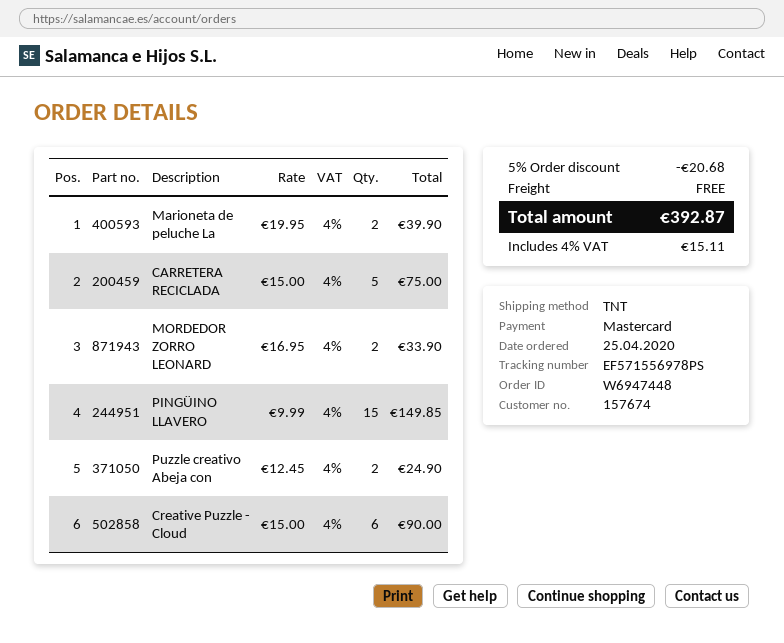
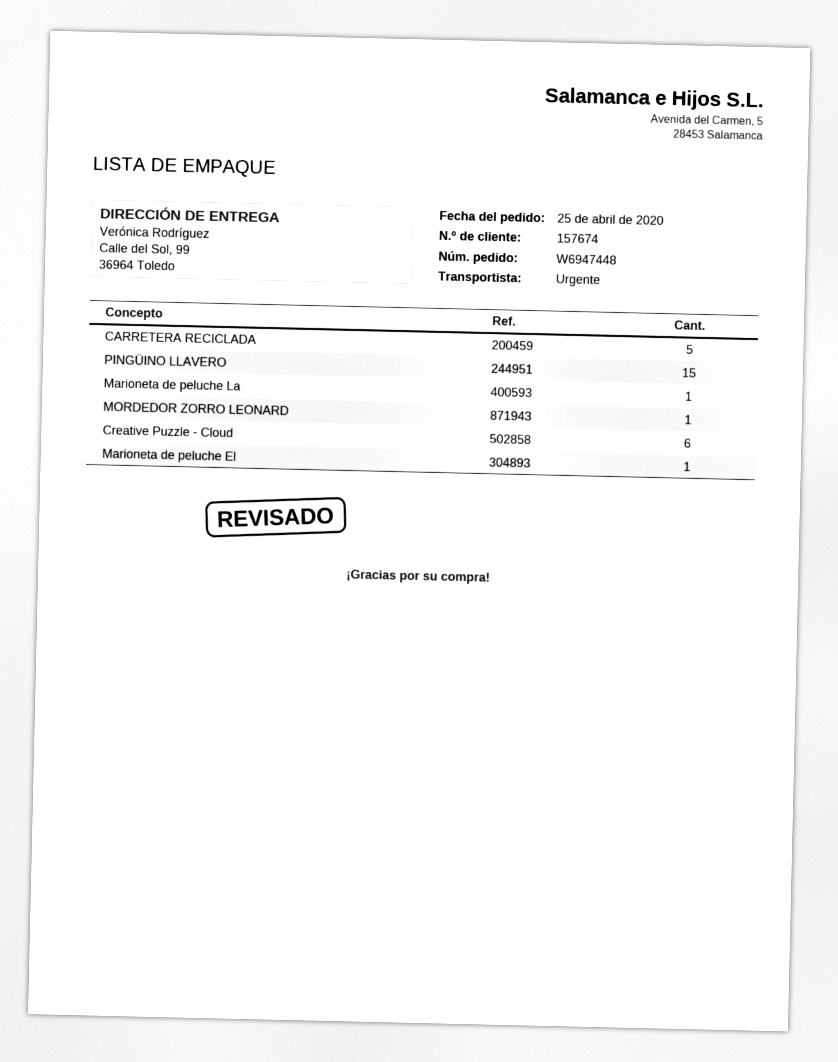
shipping method: TNT -> express
Marioneta de peluche La: 2 -> 1
MORDEDOR ZORRO LEONARD: 2 -> 1
Puzzle creativo Abeja con: 2 -> none
Marioneta de peluche El: none -> 1

